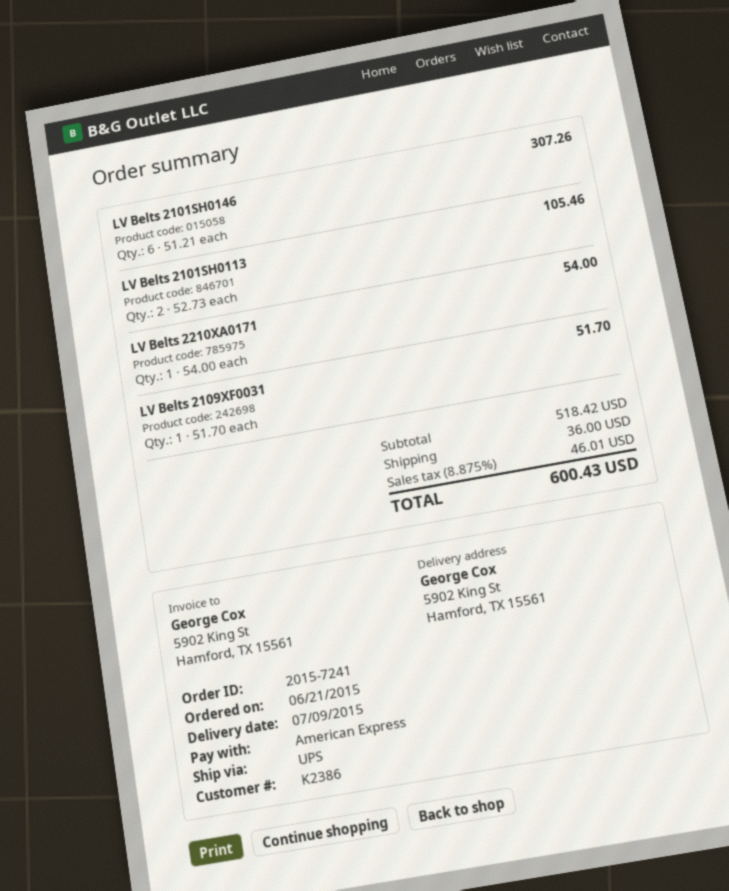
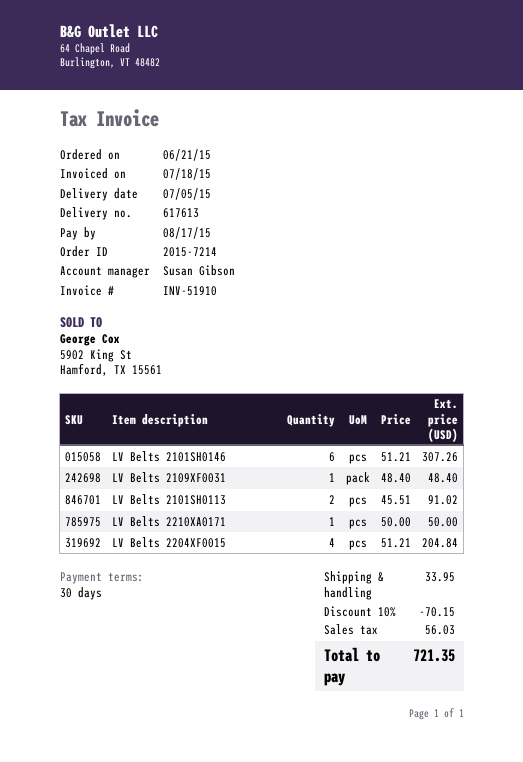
order number: 2015-7241 -> 2015-7214
delivery date: 2015-07-09 -> 2015-07-05
LV Belts 2101SH0113: 2 x 52.73 = 105.46 -> 2 x 45.51 = 91.02
LV Belts 2210XA0171: 1 x 54.00 = 54.00 -> 1 x 50.00 = 50.00
LV Belts 2109XF0031: 1 x 51.70 = 51.70 -> 1 x 48.40 = 48.40
LV Belts 2204XF0015: none -> 4 x 51.21 = 204.84
discount: none -> 10% = 70.15
shipping: 36.00 -> 33.95
tax: 46.01 -> 56.03
total: 600.43 -> 721.35

